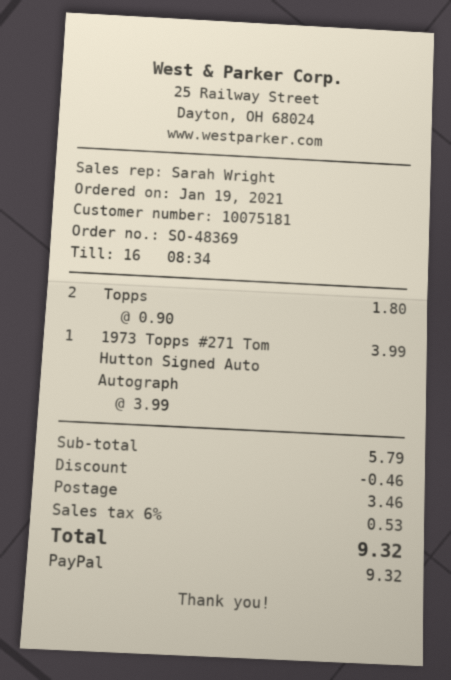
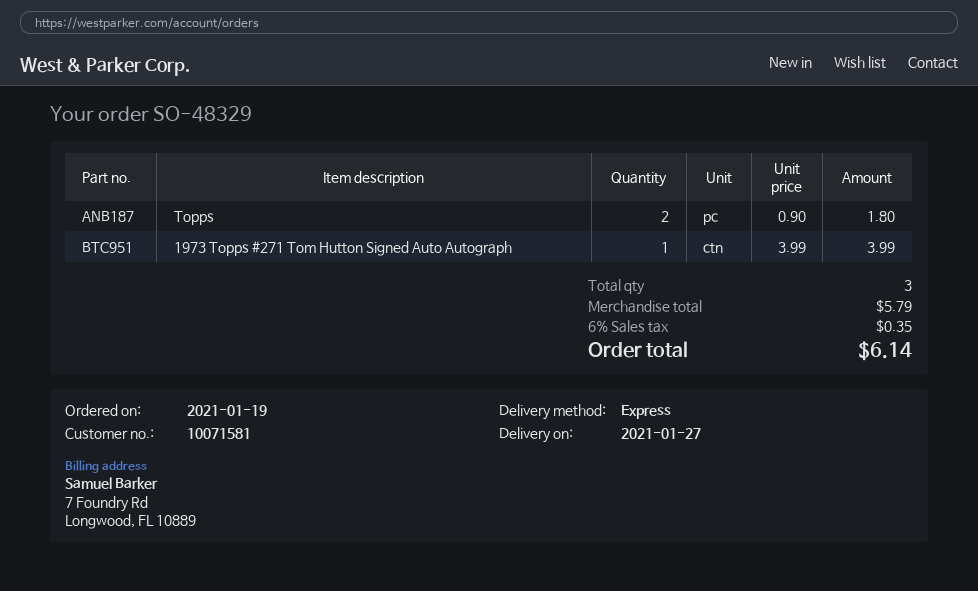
order number: SO-48369 -> SO-48329
customer number: 10075181 -> 10071581
discount: 0.46 -> none
shipping: 3.46 -> none
tax: 6% = 0.53 -> 6% = 0.35
total: 9.32 -> 6.14

